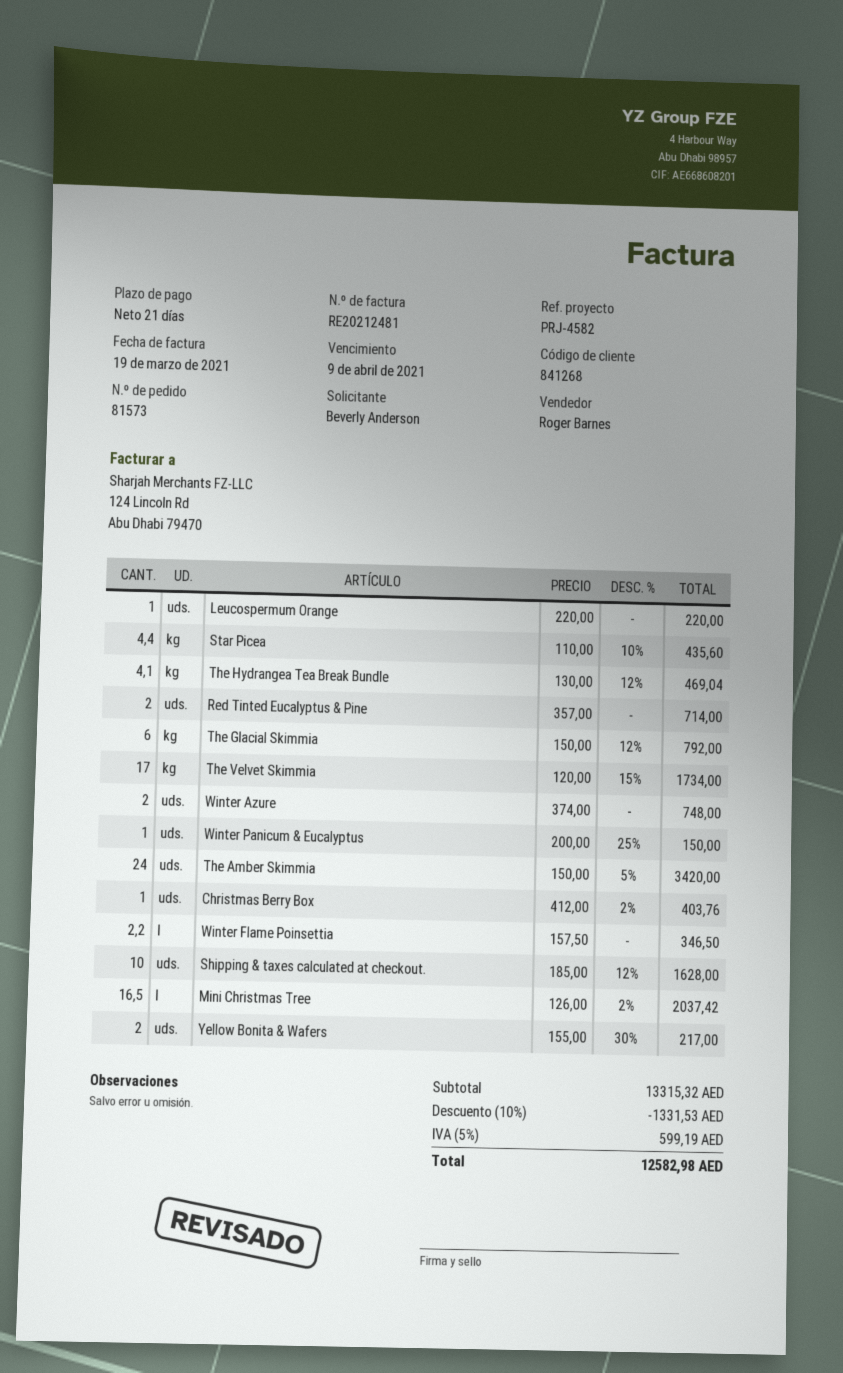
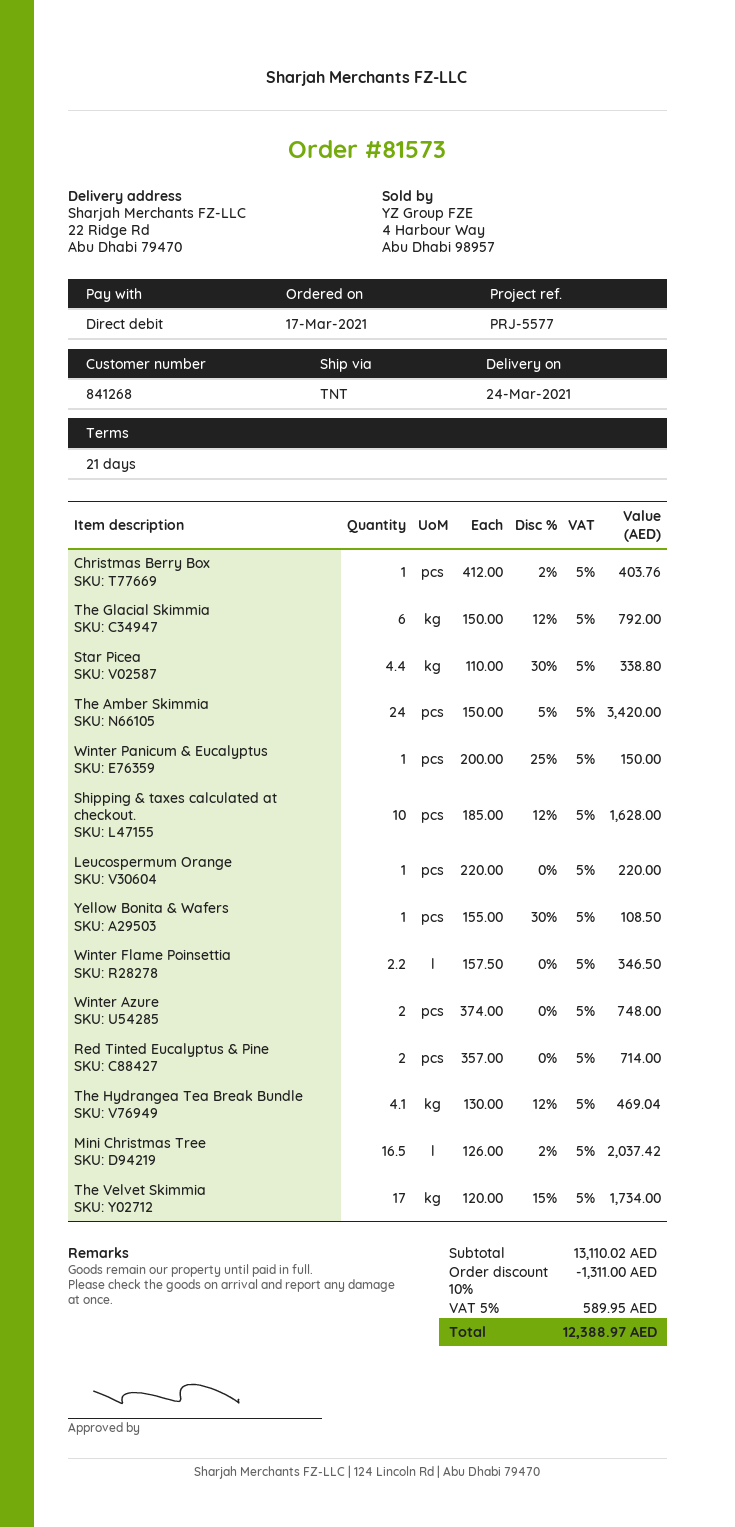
reference: PRJ-4582 -> PRJ-5577
Star Picea: 4.4 x 110.00 - 10% = 435.60 -> 4.4 x 110.00 - 30% = 338.80
Yellow Bonita & Wafers: 2 x 155.00 - 30% = 217.00 -> 1 x 155.00 - 30% = 108.50
subtotal: 13315.32 -> 13110.02
discount: 10% = 1331.53 -> 10% = 1311.00
tax: 5% = 599.19 -> 5% = 589.95
total: 12582.98 -> 12388.97

